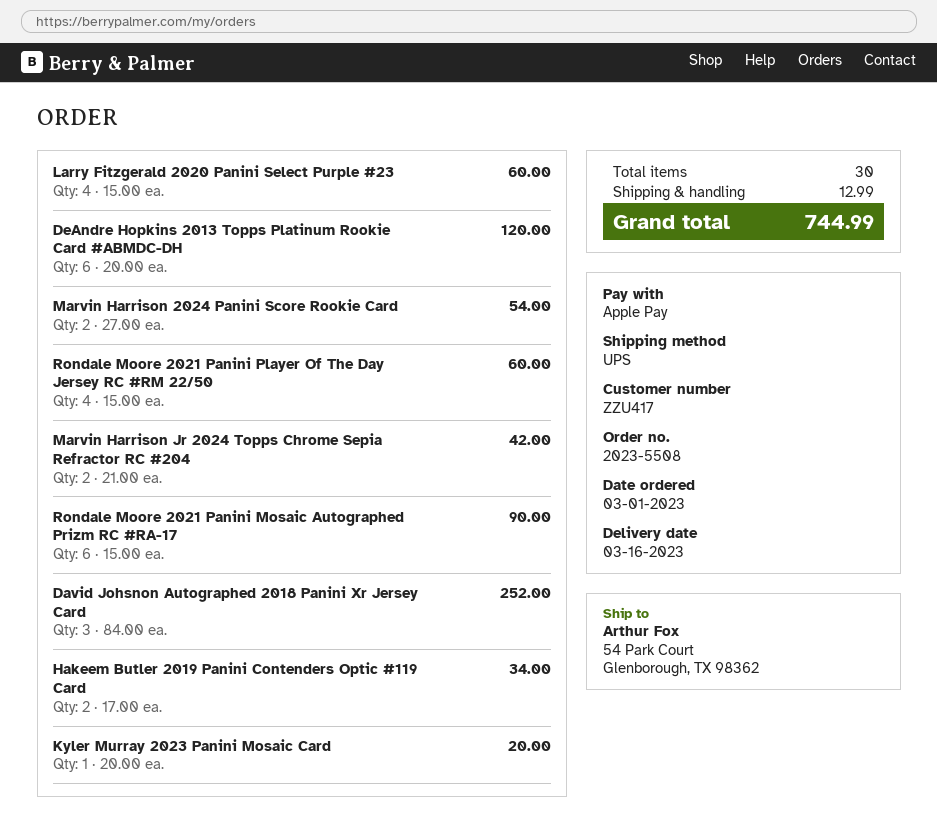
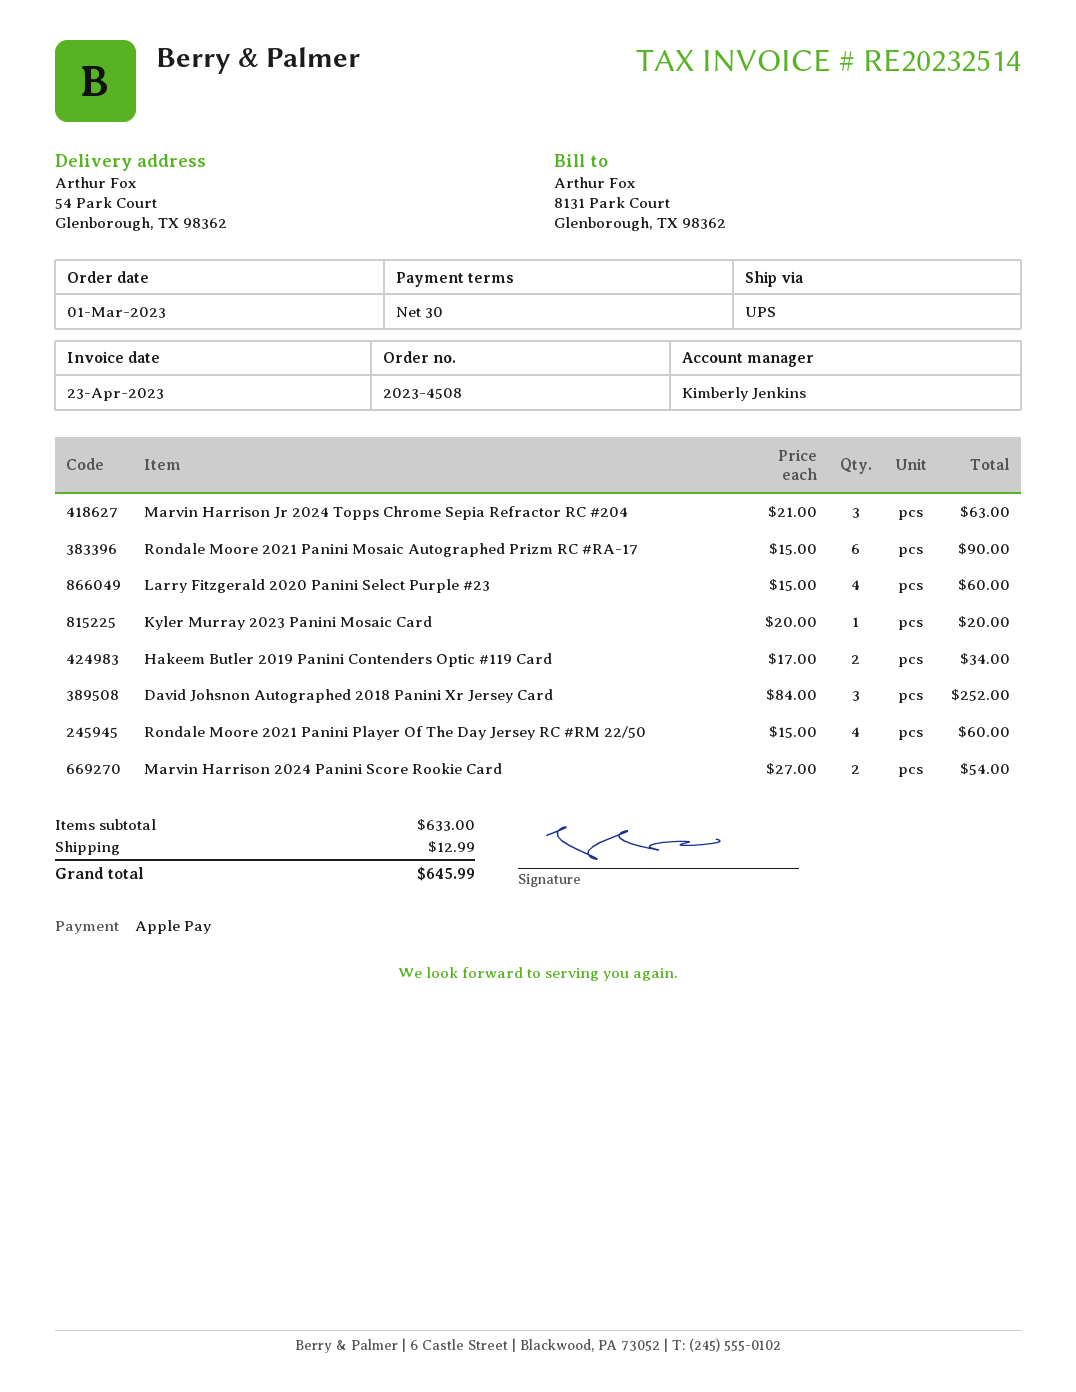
order number: 2023-5508 -> 2023-4508
DeAndre Hopkins 2013 Topps Platinum Rookie Card #ABMDC-DH: 6 x 20.00 = 120.00 -> none
Marvin Harrison Jr 2024 Topps Chrome Sepia Refractor RC #204: 2 x 21.00 = 42.00 -> 3 x 21.00 = 63.00
total: 744.99 -> 645.99

